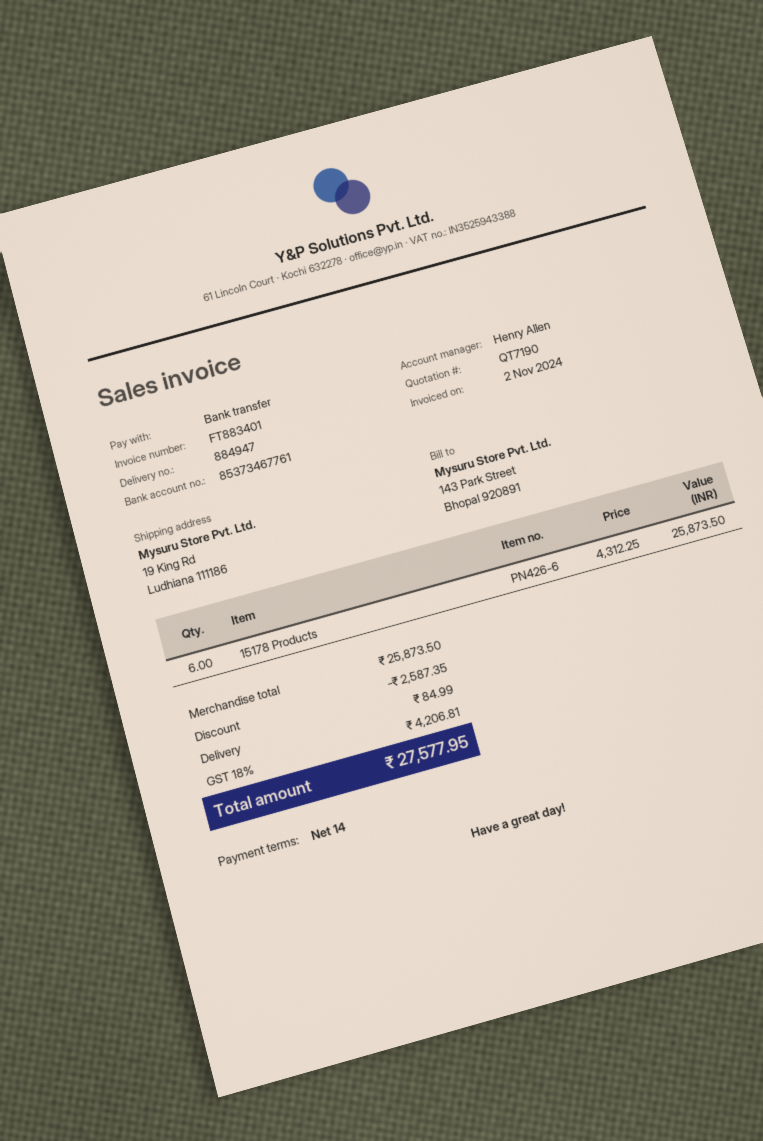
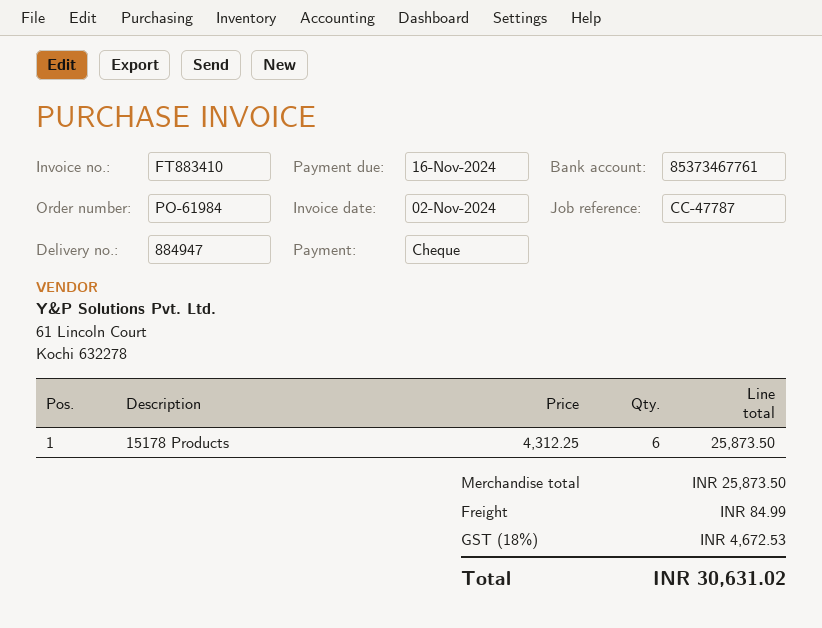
invoice number: FT883401 -> FT883410
payment method: bank transfer -> cheque
discount: 2587.35 -> none
tax: 18% = 4206.81 -> 18% = 4672.53
total: 27577.95 -> 30631.02

